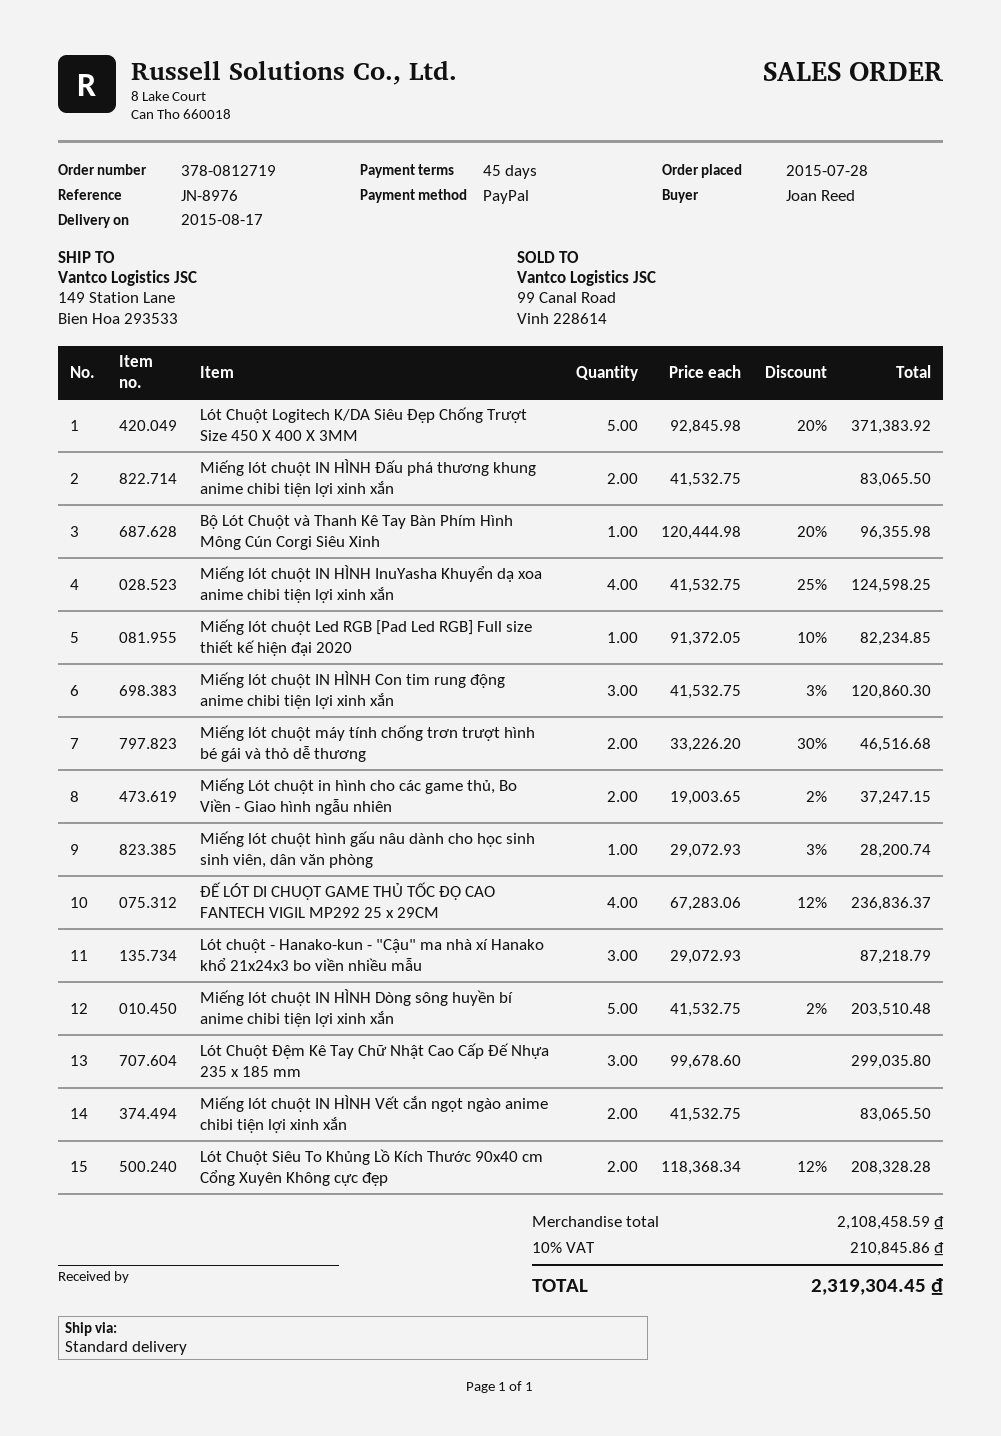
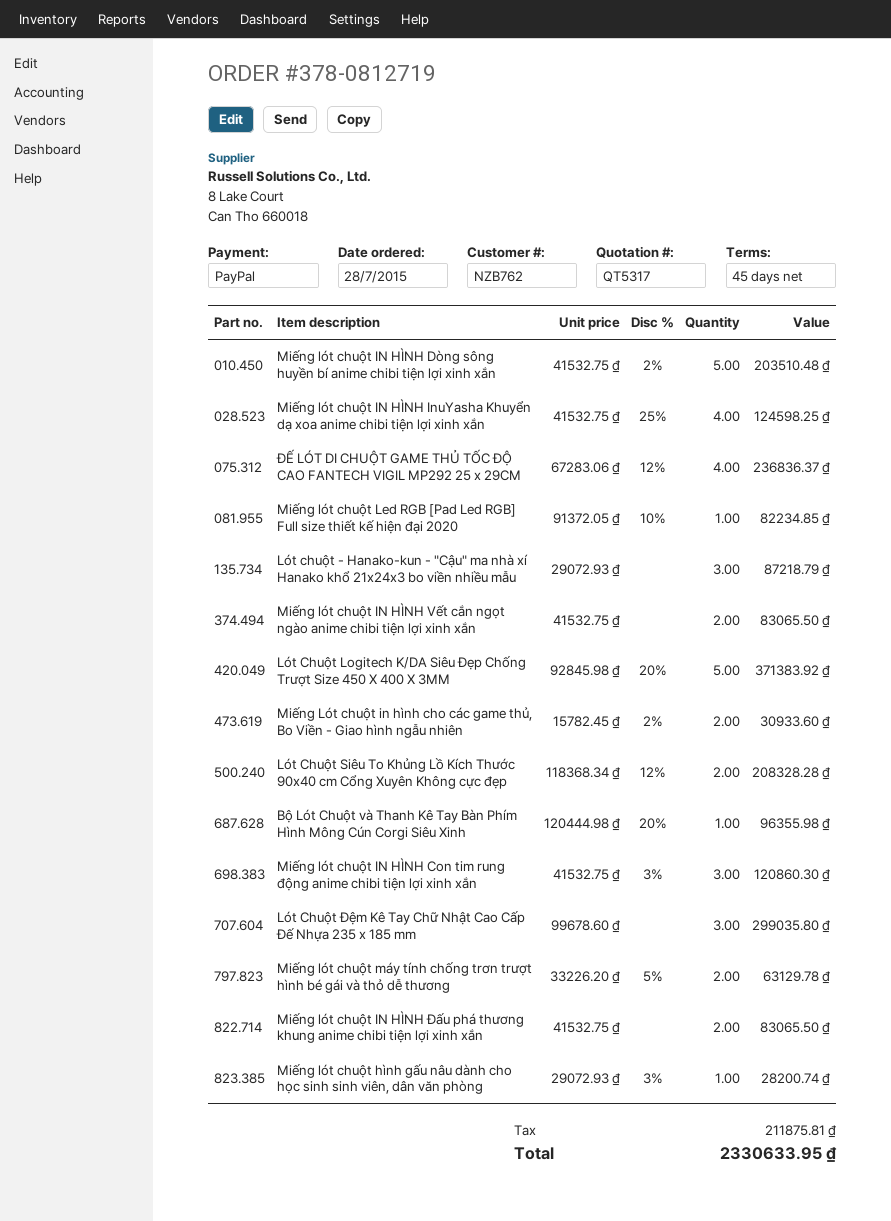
Miếng lót chuột máy tính chống trơn trượt hình bé gái và thỏ dễ thương: 2 x 33226.20 - 30% = 46516.68 -> 2 x 33226.20 - 5% = 63129.78
Miếng Lót chuột in hình cho các game thủ, Bo Viền - Giao hình ngẫu nhiên: 2 x 19003.65 - 2% = 37247.15 -> 2 x 15782.45 - 2% = 30933.60
tax: 210845.86 -> 211875.81
total: 2319304.45 -> 2330633.95

